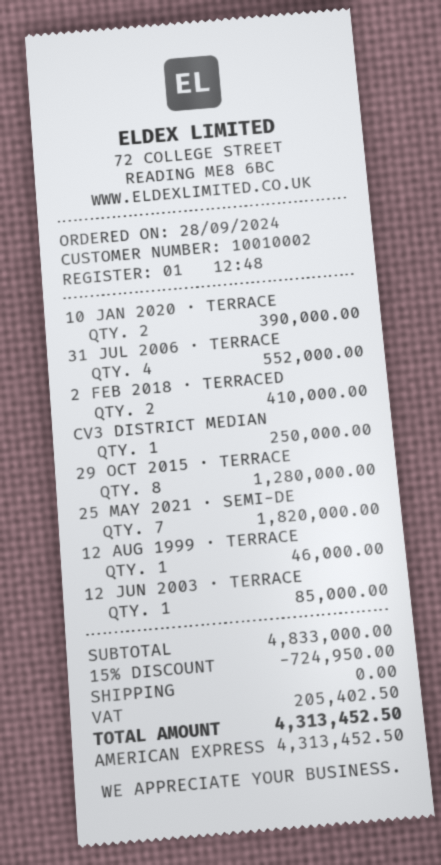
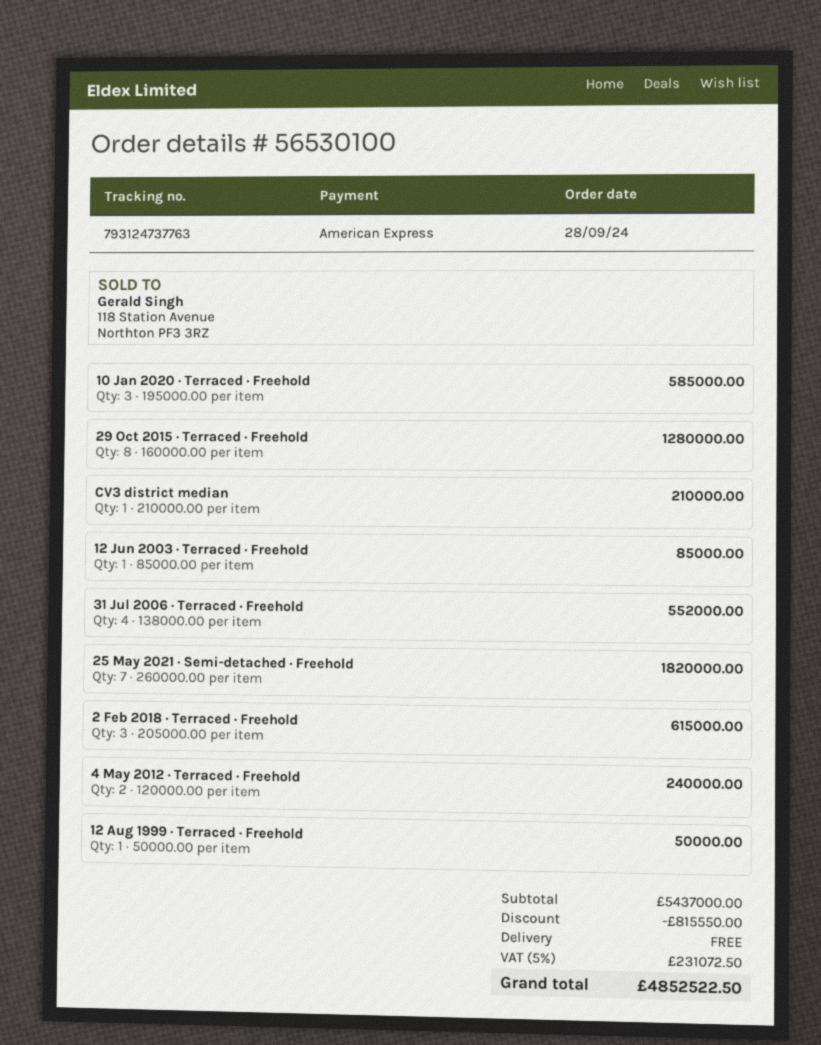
10 JAN 2020 · TERRACE: 2 for 390000.00 -> 3 for 585000.00
2 FEB 2018 · TERRACED: 2 for 410000.00 -> 3 for 615000.00
CV3 DISTRICT MEDIAN: 1 for 250000.00 -> 1 for 210000.00
12 AUG 1999 · TERRACE: 1 for 46000.00 -> 1 for 50000.00
4 May 2012 · Terraced · Freehold: none -> 2 for 240000.00
subtotal: 4833000.00 -> 5437000.00
discount: 724950.00 -> 815550.00
tax: 205402.50 -> 231072.50
total: 4313452.50 -> 4852522.50

